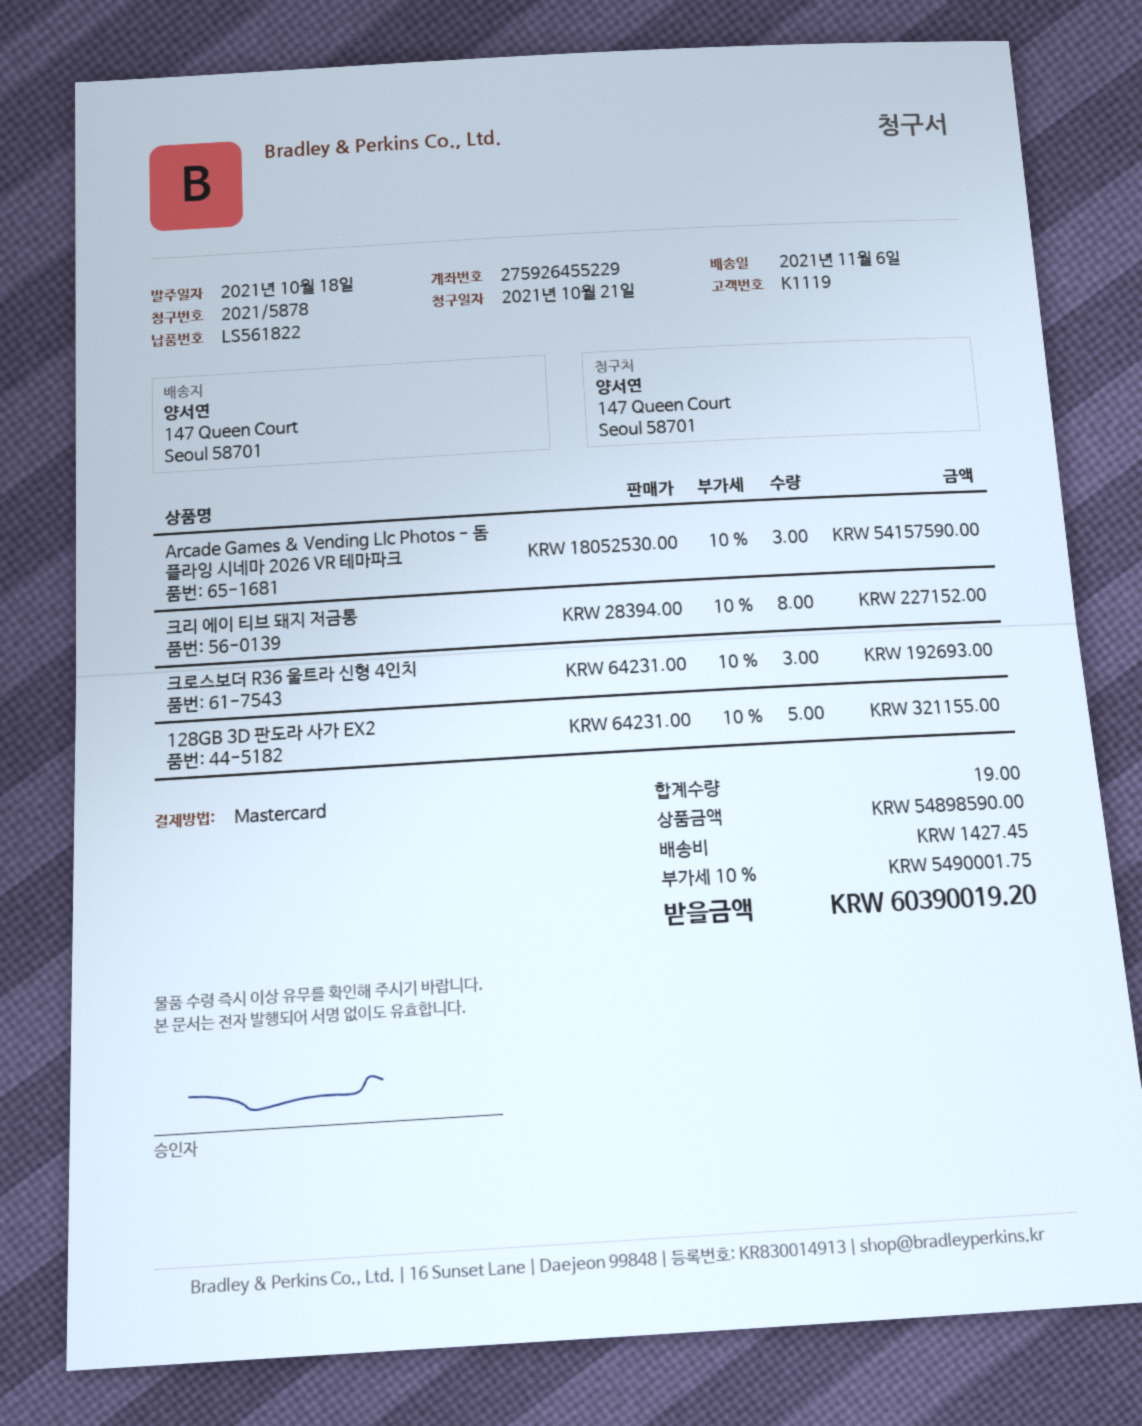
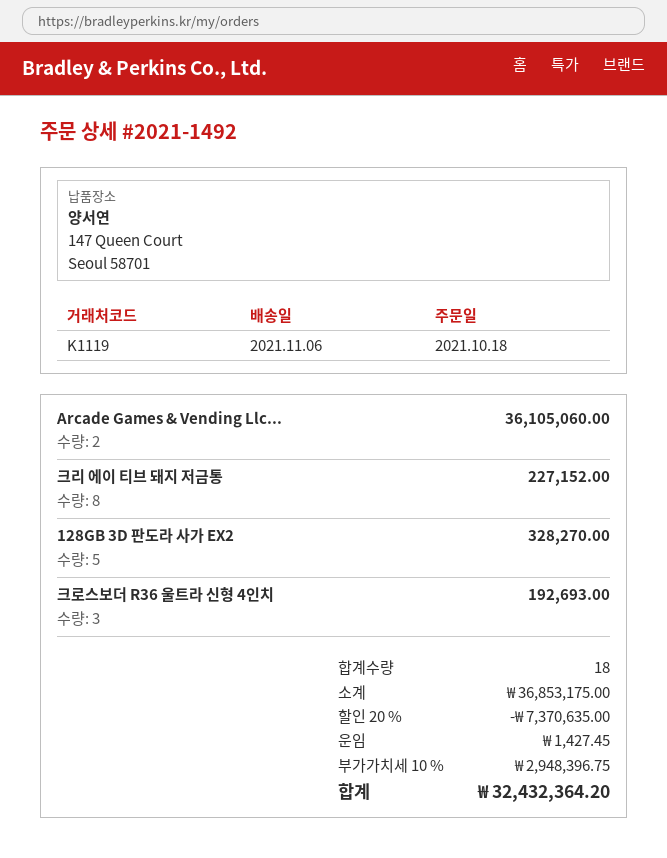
Arcade Games & Vending Llc Photos - 돔 플라잉 시네마 2026 VR 테마파크: 3 for 54157590.00 -> 2 for 36105060.00
128GB 3D 판도라 사가 EX2: 5 for 321155.00 -> 5 for 328270.00
total quantity: 19 -> 18
subtotal: 54898590.00 -> 36853175.00
discount: none -> 20% = 7370635.00
tax: 10% = 5490001.75 -> 10% = 2948396.75
total: 60390019.20 -> 32432364.20

